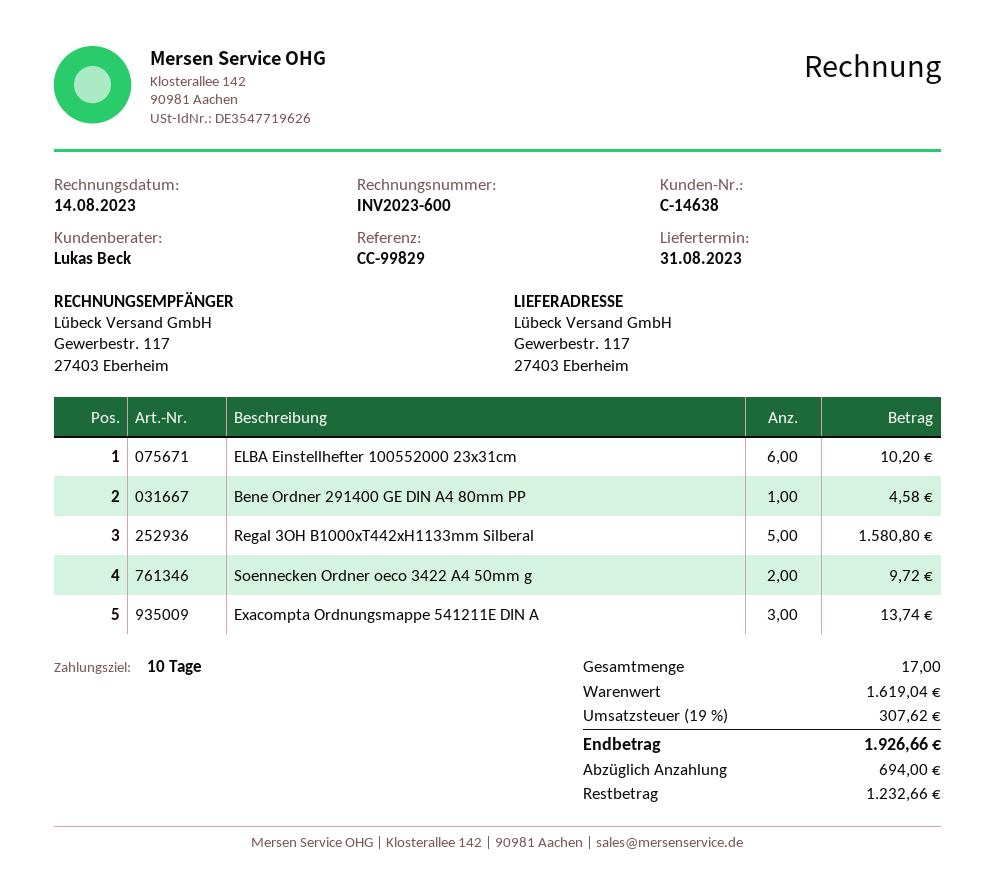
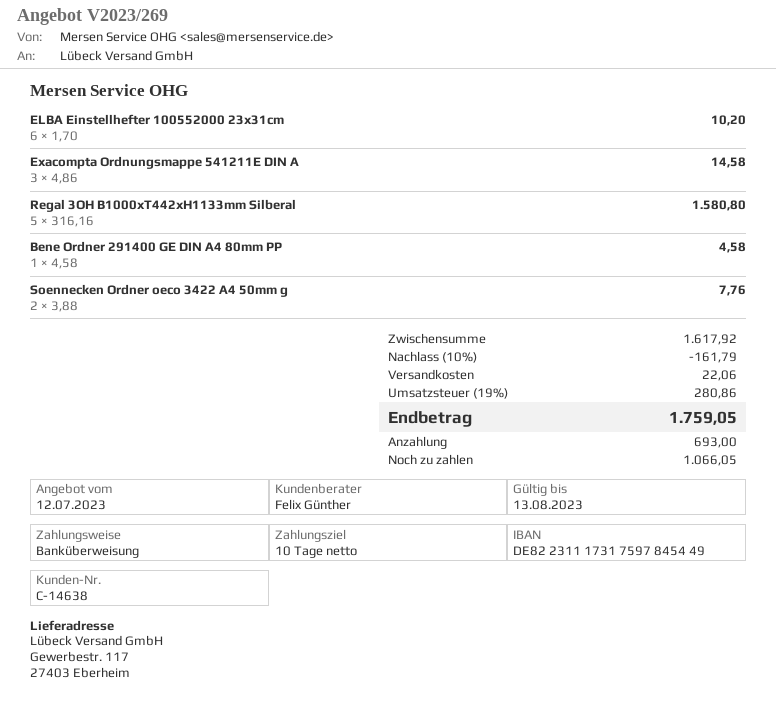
sales rep: Lukas Beck -> Felix Günther
Soennecken Ordner oeco 3422 A4 50mm g: 2 for 9.72 -> 2 for 7.76
Exacompta Ordnungsmappe 541211E DIN A: 3 for 13.74 -> 3 for 14.58
subtotal: 1619.04 -> 1617.92
discount: none -> 10% = 161.79
shipping: none -> 22.06
tax: 19% = 307.62 -> 19% = 280.86
total: 1926.66 -> 1759.05
deposit: 694.00 -> 693.00
balance: 1232.66 -> 1066.05

